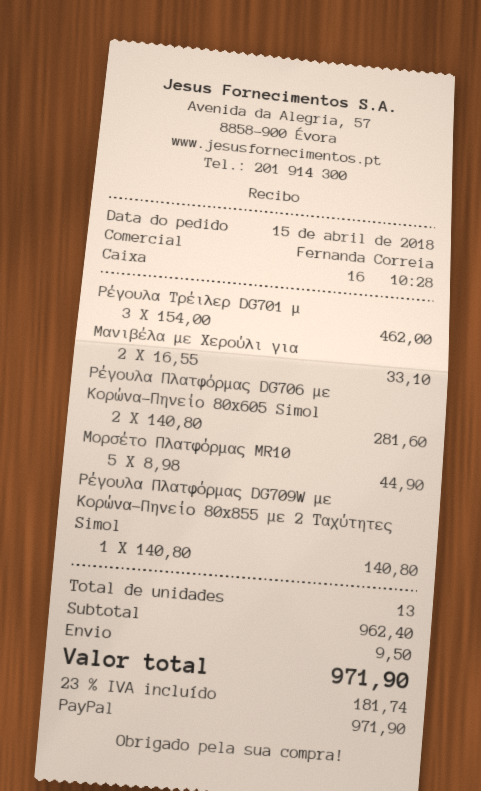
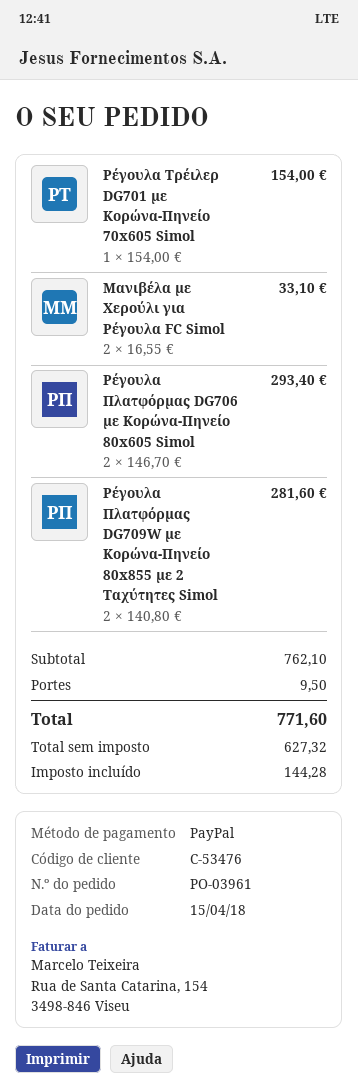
Ρέγουλα Τρέιλερ DG701 μ: 3 x 154.00 = 462.00 -> 1 x 154.00 = 154.00
Ρέγουλα Πλατφόρμας DG706 με Κορώνα-Πηνείο 80x605 Simol: 2 x 140.80 = 281.60 -> 2 x 146.70 = 293.40
Μορσέτο Πλατφόρμας MR10: 5 x 8.98 = 44.90 -> none
Ρέγουλα Πλατφόρμας DG709W με Κορώνα-Πηνείο 80x855 με 2 Ταχύτητες Simol: 1 x 140.80 = 140.80 -> 2 x 140.80 = 281.60
subtotal: 962.40 -> 762.10
tax: 181.74 -> 144.28
total: 971.90 -> 771.60

